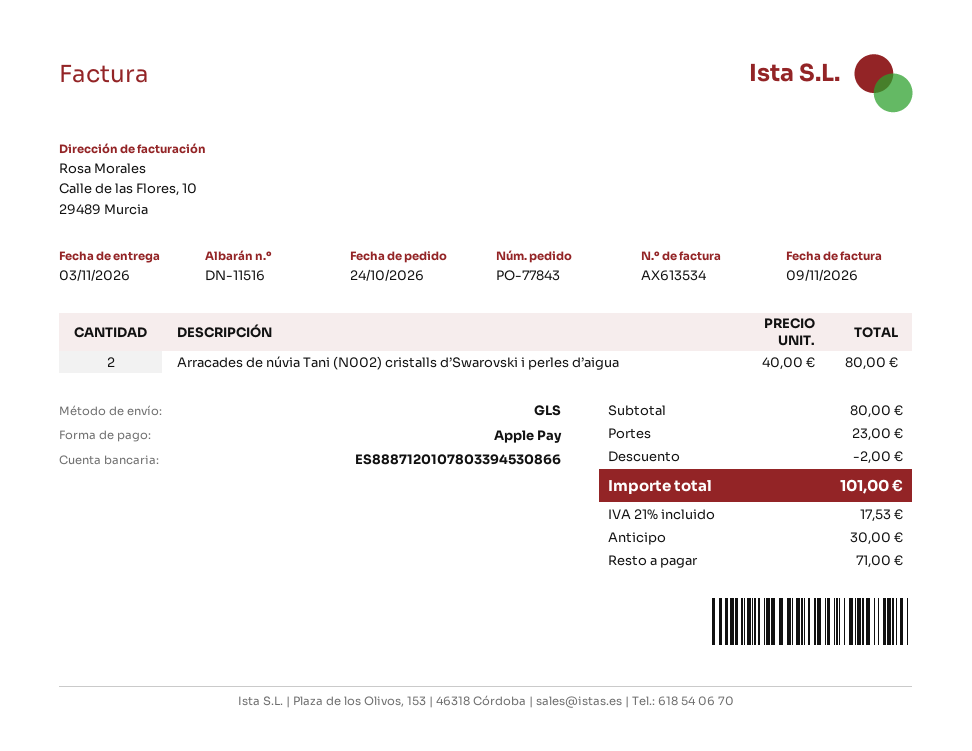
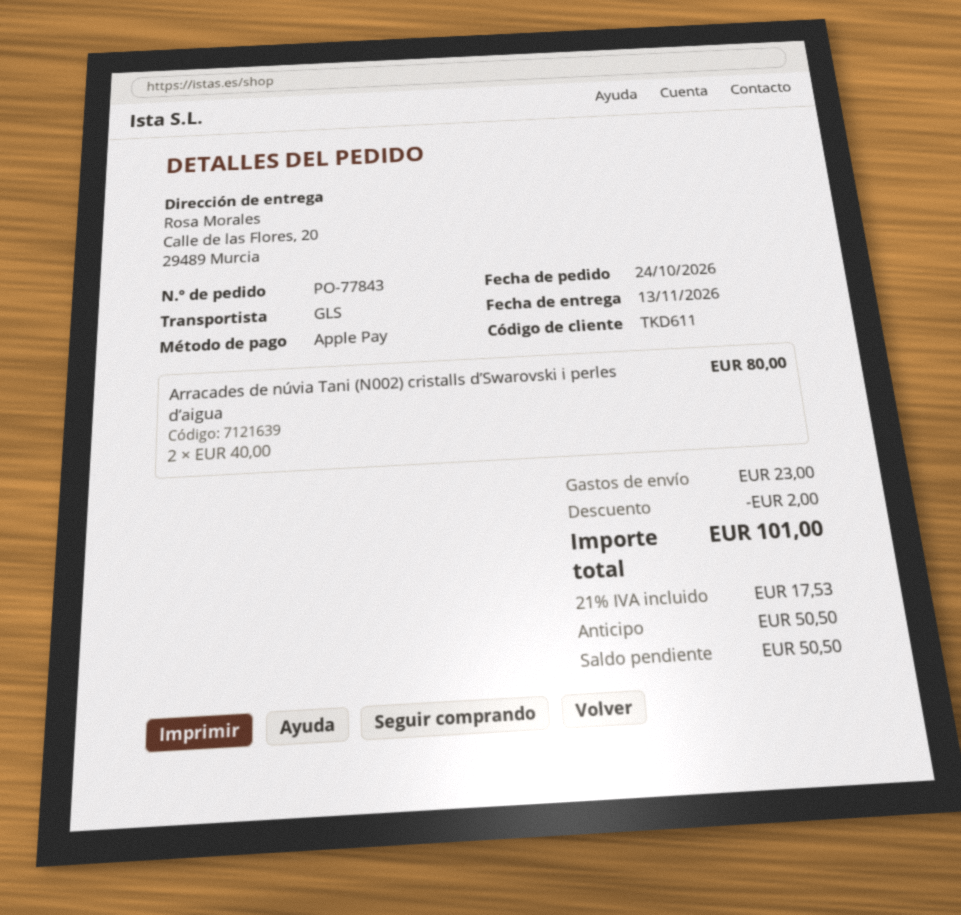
delivery date: 2026-11-03 -> 2026-11-13
deposit: 30.00 -> 50.50
balance: 71.00 -> 50.50

